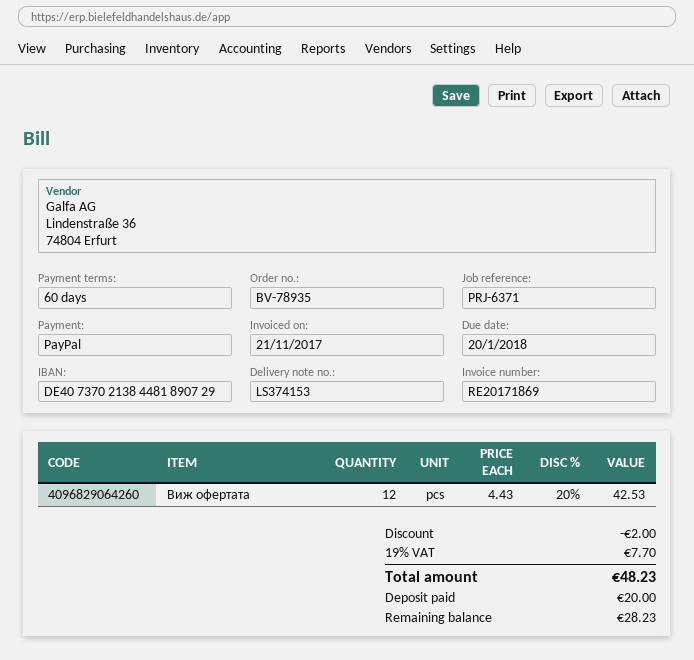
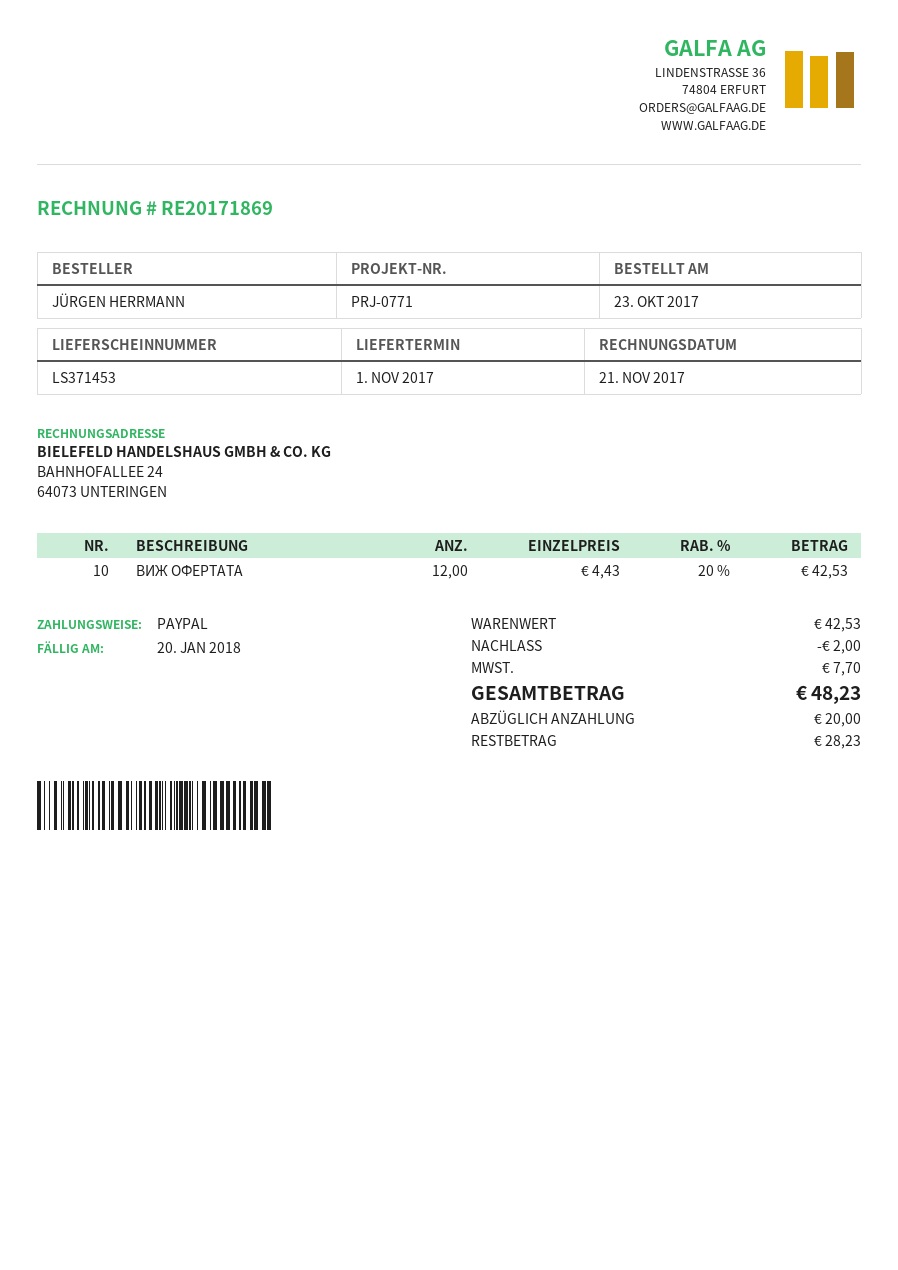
delivery note number: LS374153 -> LS371453
reference: PRJ-6371 -> PRJ-0771

